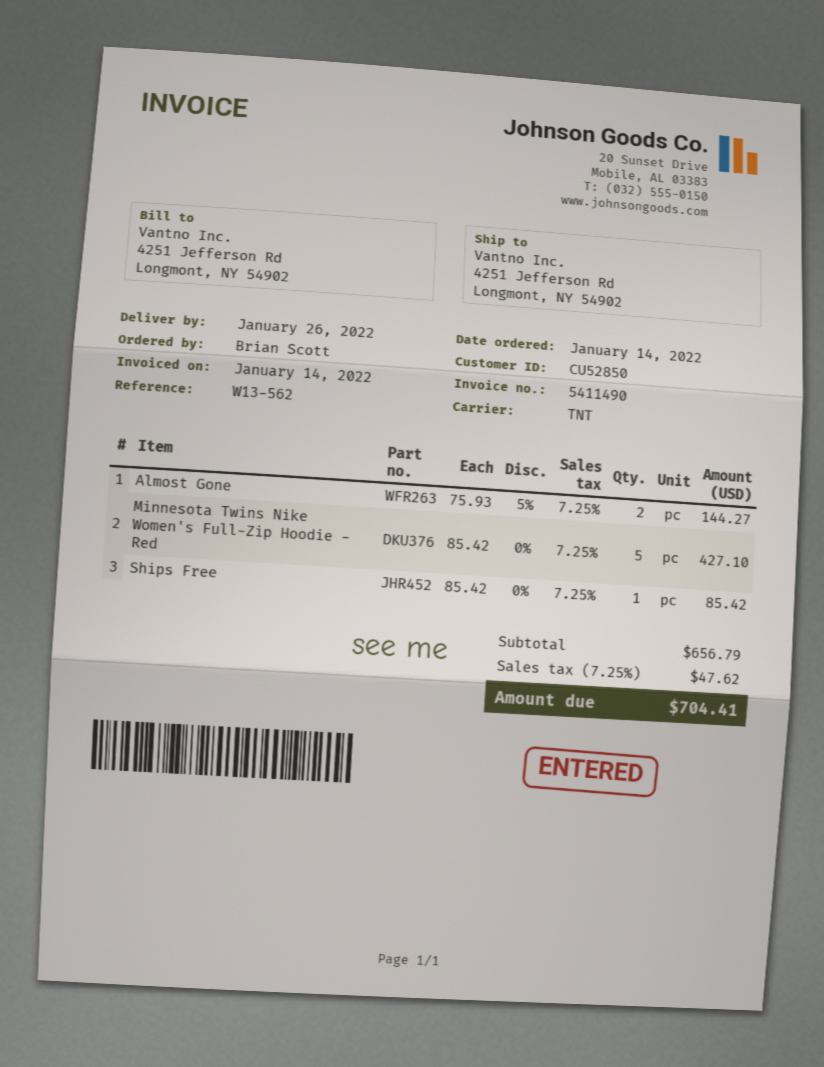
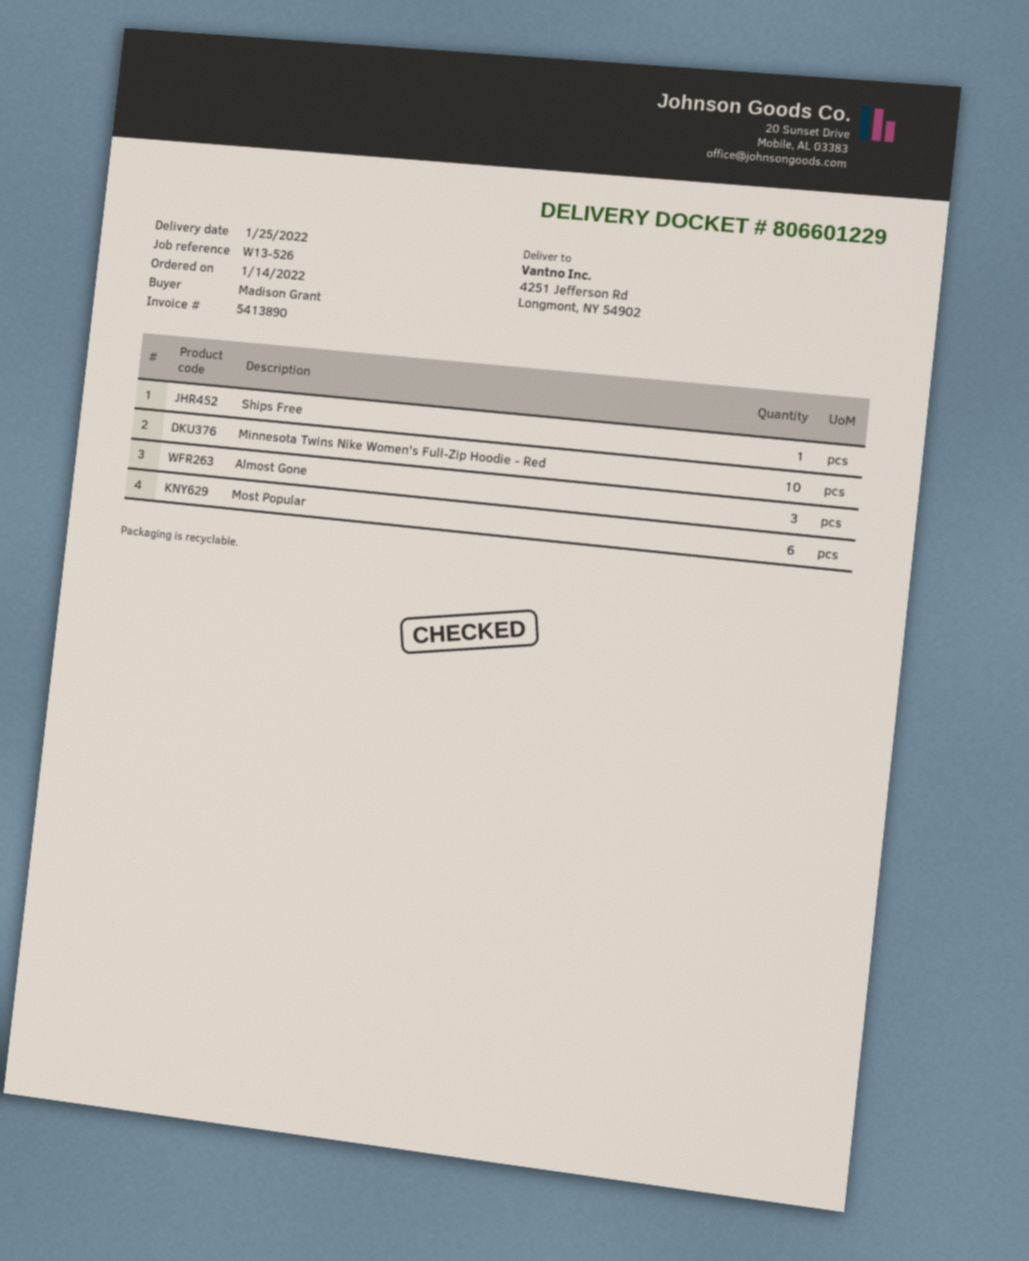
delivery date: 2022-01-26 -> 2022-01-25
invoice number: 5411490 -> 5413890
reference: W13-562 -> W13-526
ordered by: Brian Scott -> Madison Grant
Almost Gone: 2 -> 3
Minnesota Twins Nike Women's Full-Zip Hoodie - Red: 5 -> 10
Most Popular: none -> 6

